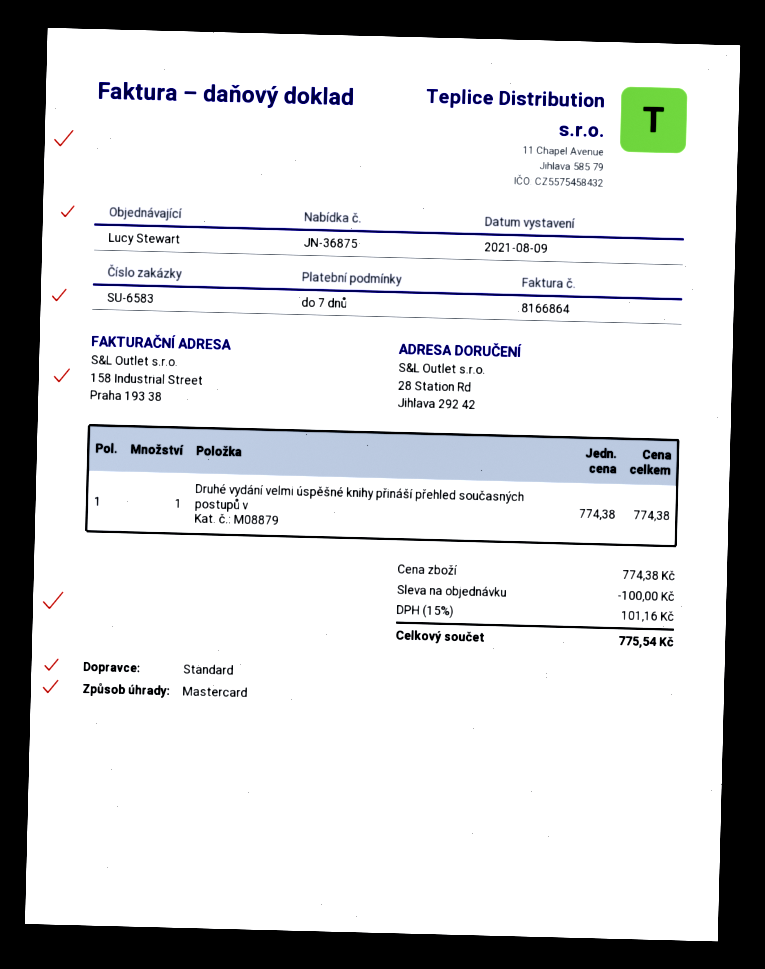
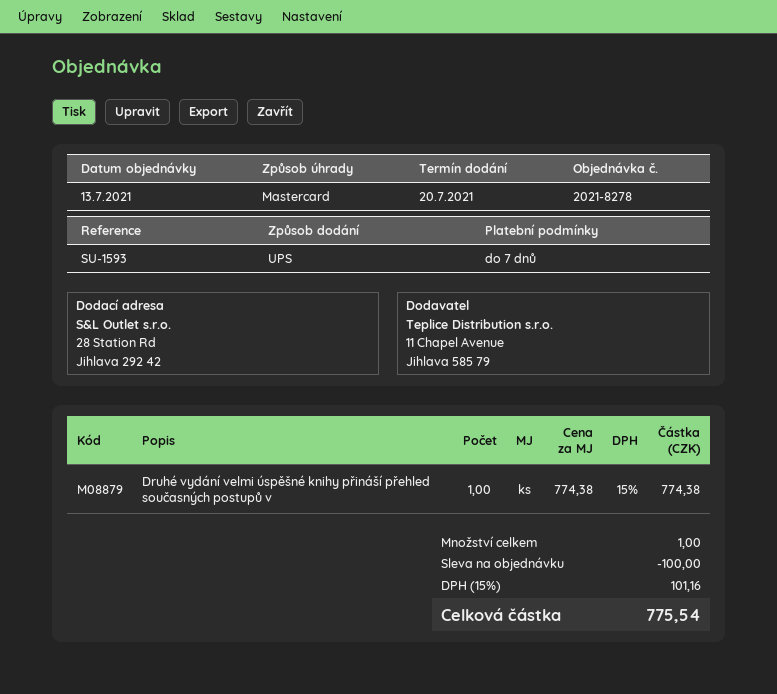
reference: SU-6583 -> SU-1593
shipping method: standard -> UPS

